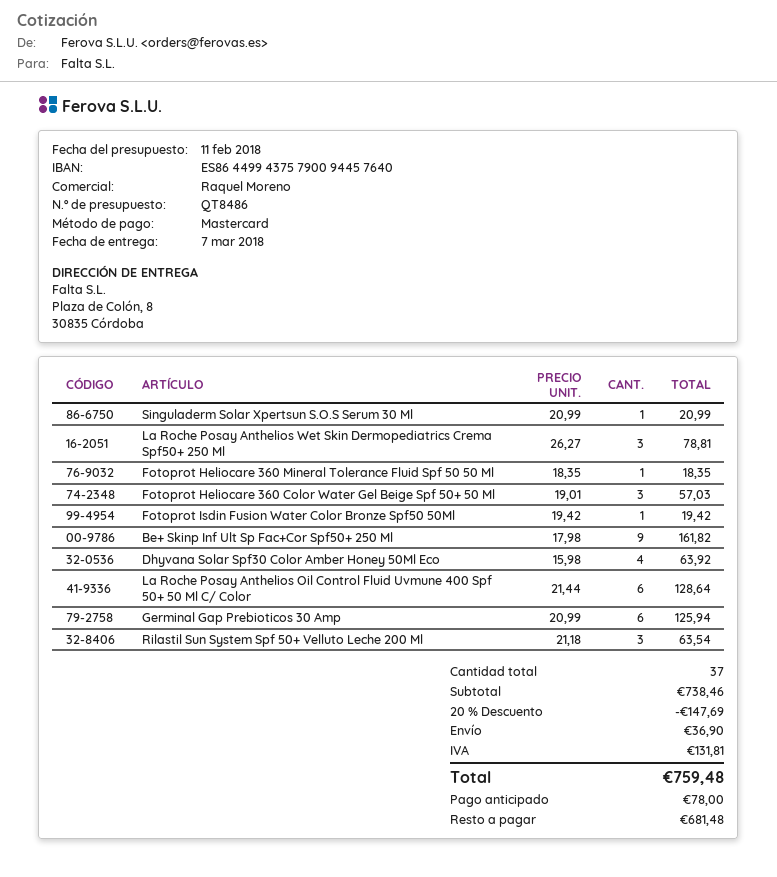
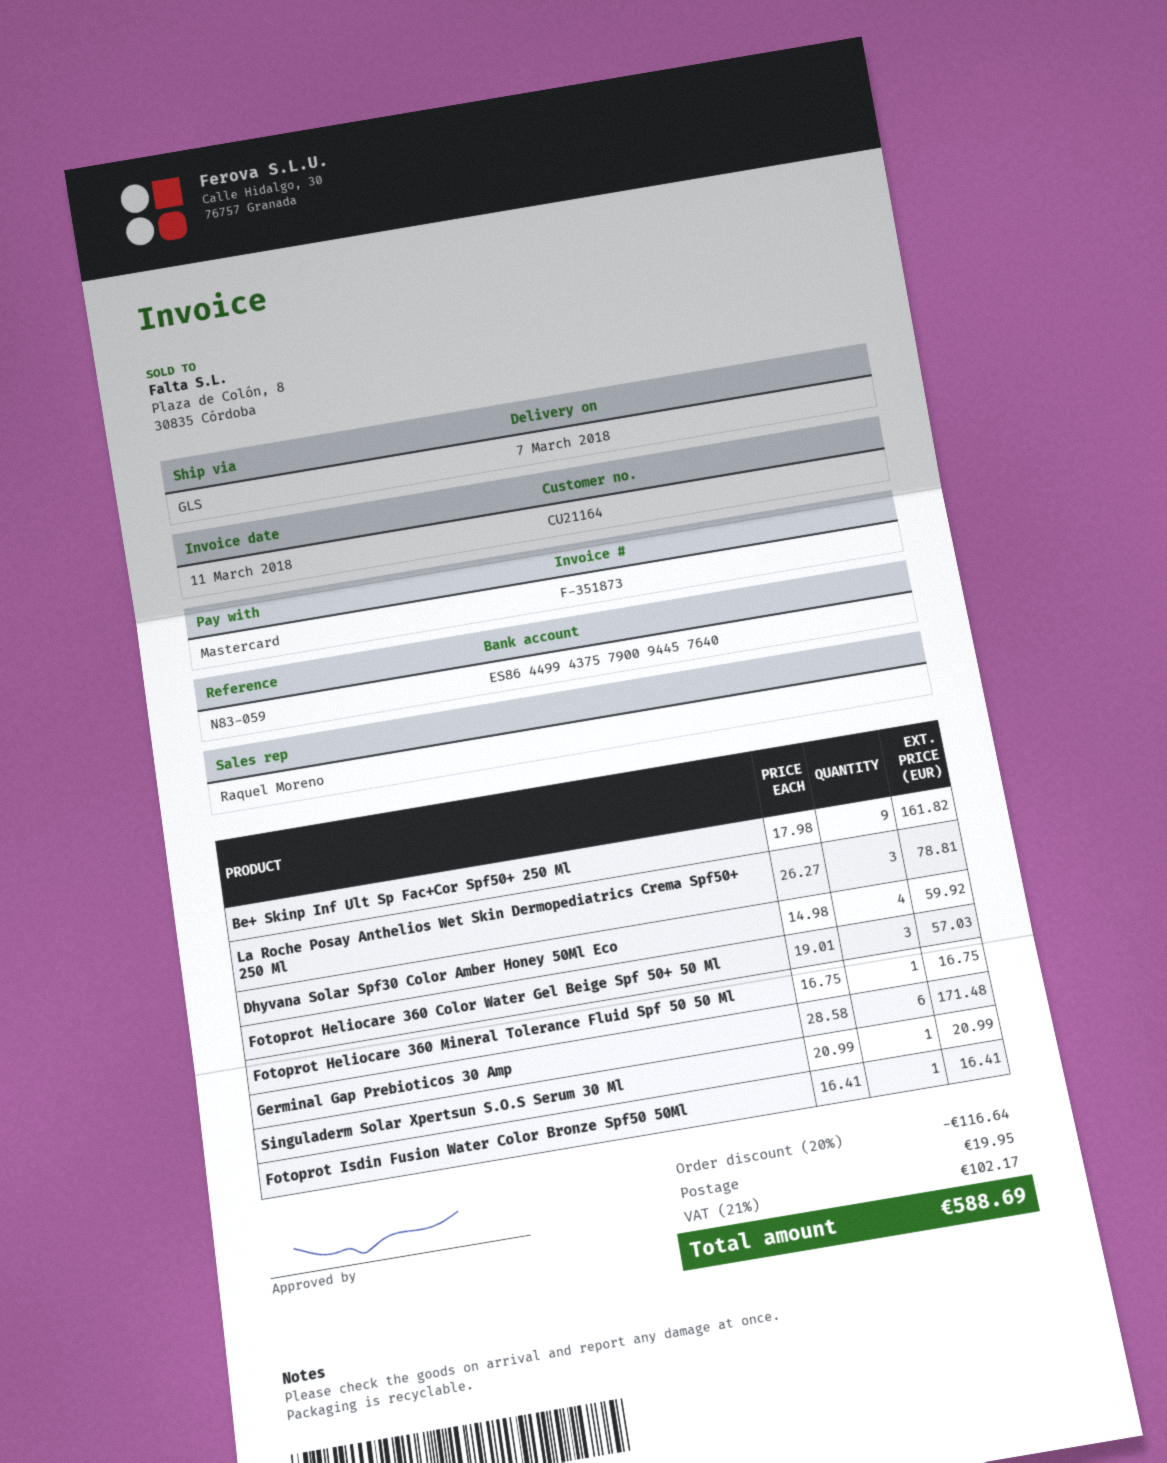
Fotoprot Heliocare 360 Mineral Tolerance Fluid Spf 50 50 Ml: 1 x 18.35 = 18.35 -> 1 x 16.75 = 16.75
Fotoprot Isdin Fusion Water Color Bronze Spf50 50Ml: 1 x 19.42 = 19.42 -> 1 x 16.41 = 16.41
Dhyvana Solar Spf30 Color Amber Honey 50Ml Eco: 4 x 15.98 = 63.92 -> 4 x 14.98 = 59.92
La Roche Posay Anthelios Oil Control Fluid Uvmune 400 Spf 50+ 50 Ml C/ Color: 6 x 21.44 = 128.64 -> none
Germinal Gap Prebioticos 30 Amp: 6 x 20.99 = 125.94 -> 6 x 28.58 = 171.48
Rilastil Sun System Spf 50+ Velluto Leche 200 Ml: 3 x 21.18 = 63.54 -> none
discount: 20% = 147.69 -> 20% = 116.64
shipping: 36.90 -> 19.95
tax: 131.81 -> 102.17
total: 759.48 -> 588.69

